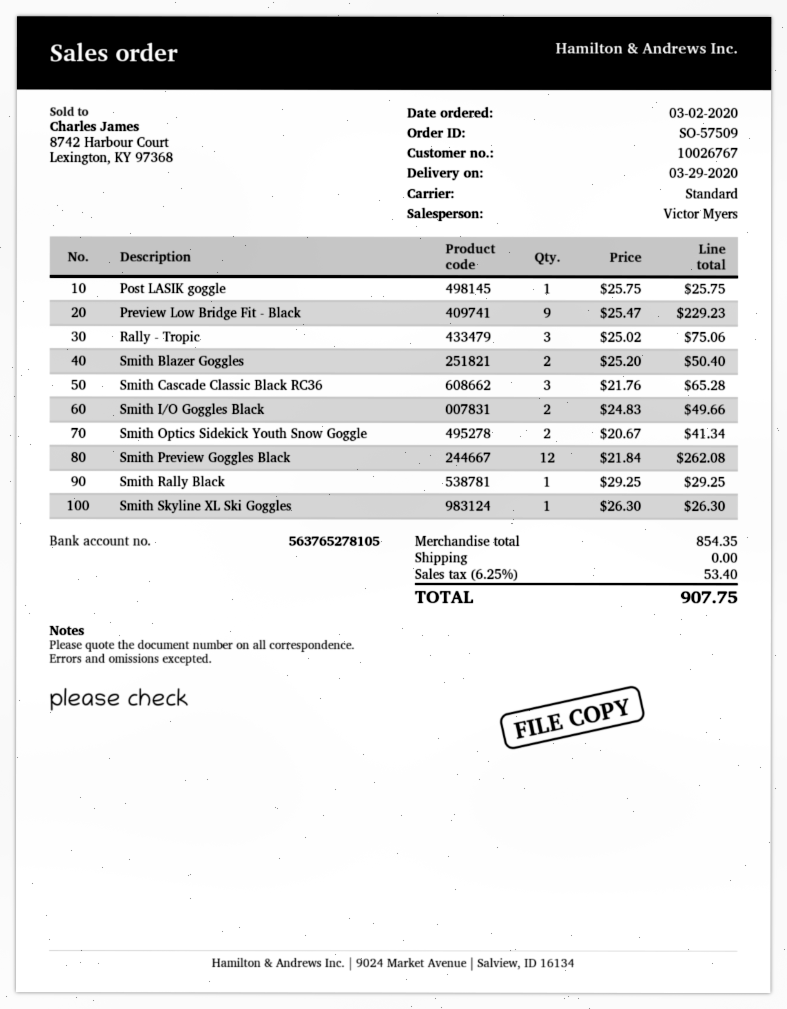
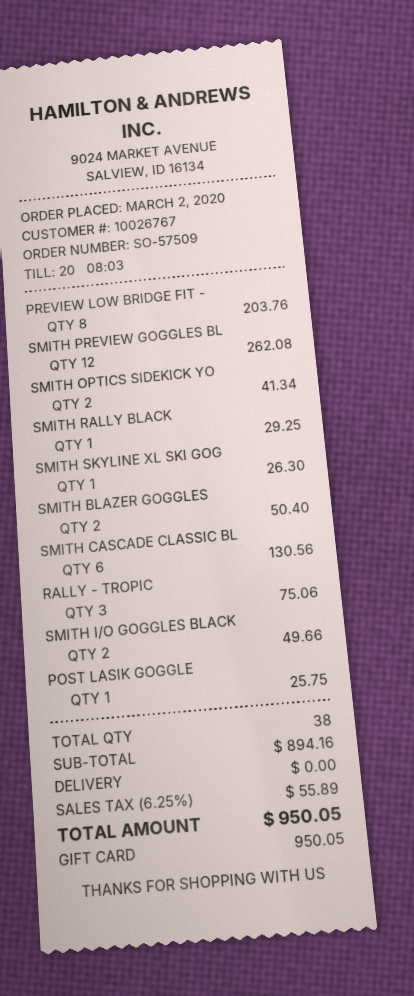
Preview Low Bridge Fit - Black: 9 for 229.23 -> 8 for 203.76
Smith Cascade Classic Black RC36: 3 for 65.28 -> 6 for 130.56
subtotal: 854.35 -> 894.16
tax: 6.25% = 53.40 -> 6.25% = 55.89
total: 907.75 -> 950.05

